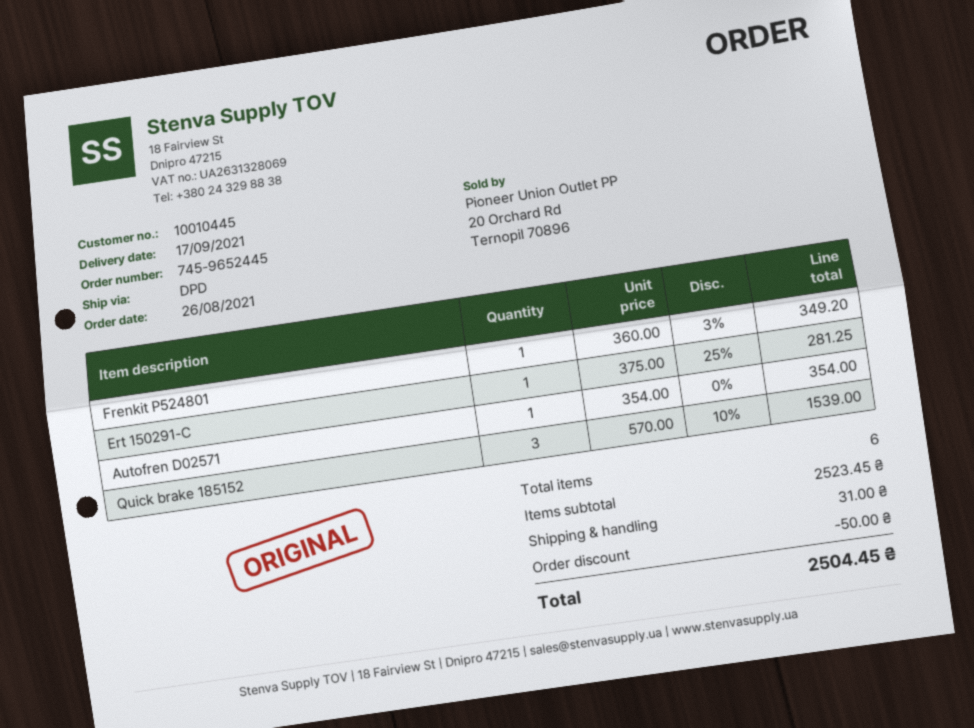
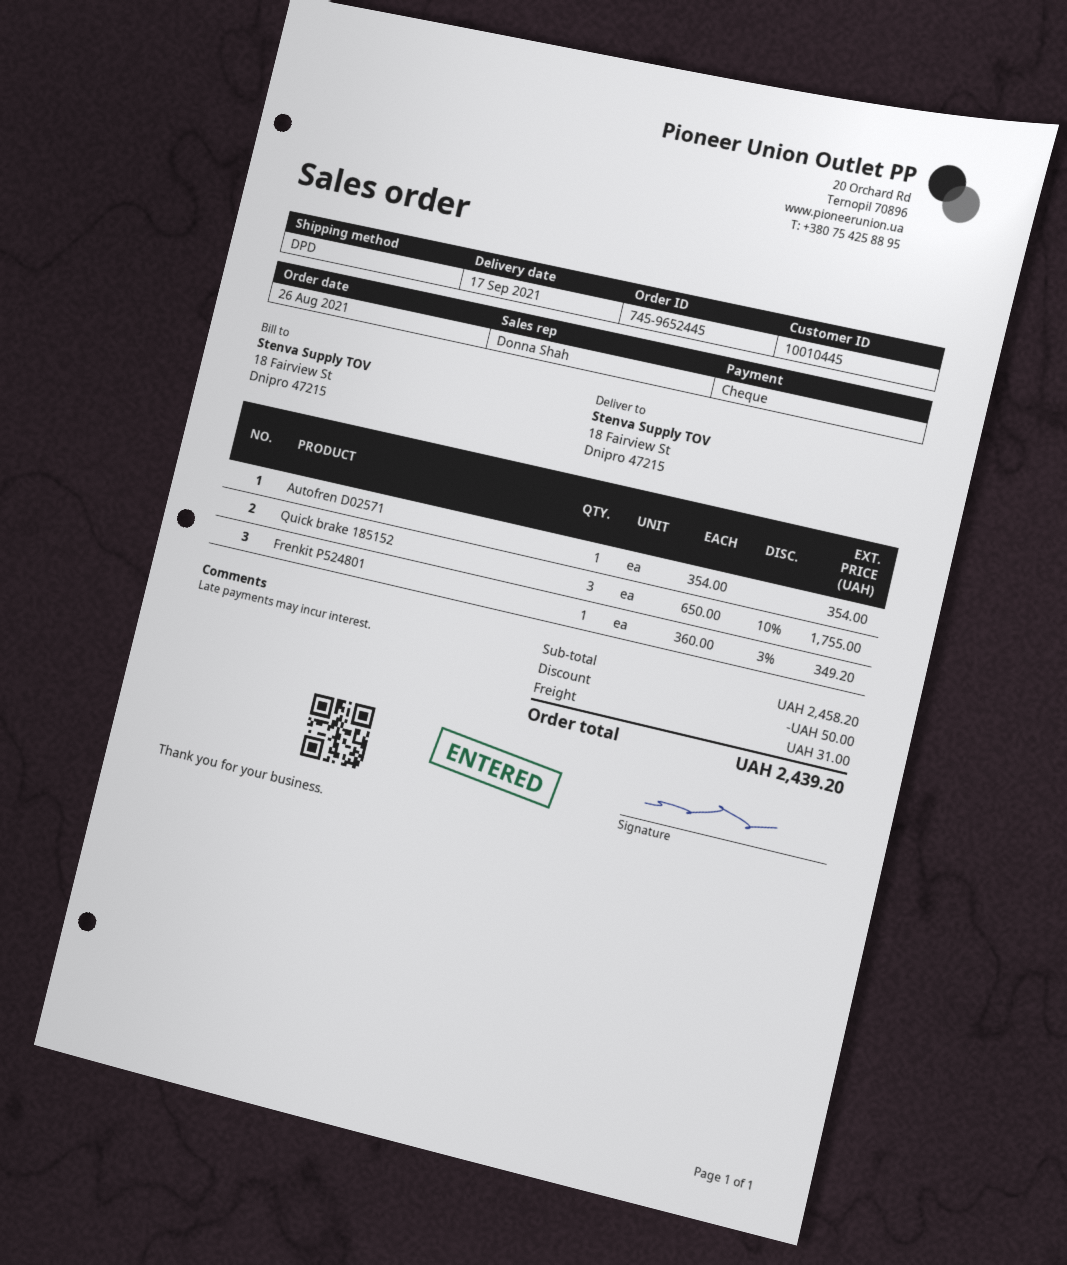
Ert 150291-C: 1 x 375.00 - 25% = 281.25 -> none
Quick brake 185152: 3 x 570.00 - 10% = 1539.00 -> 3 x 650.00 - 10% = 1755.00
subtotal: 2523.45 -> 2458.20
total: 2504.45 -> 2439.20

